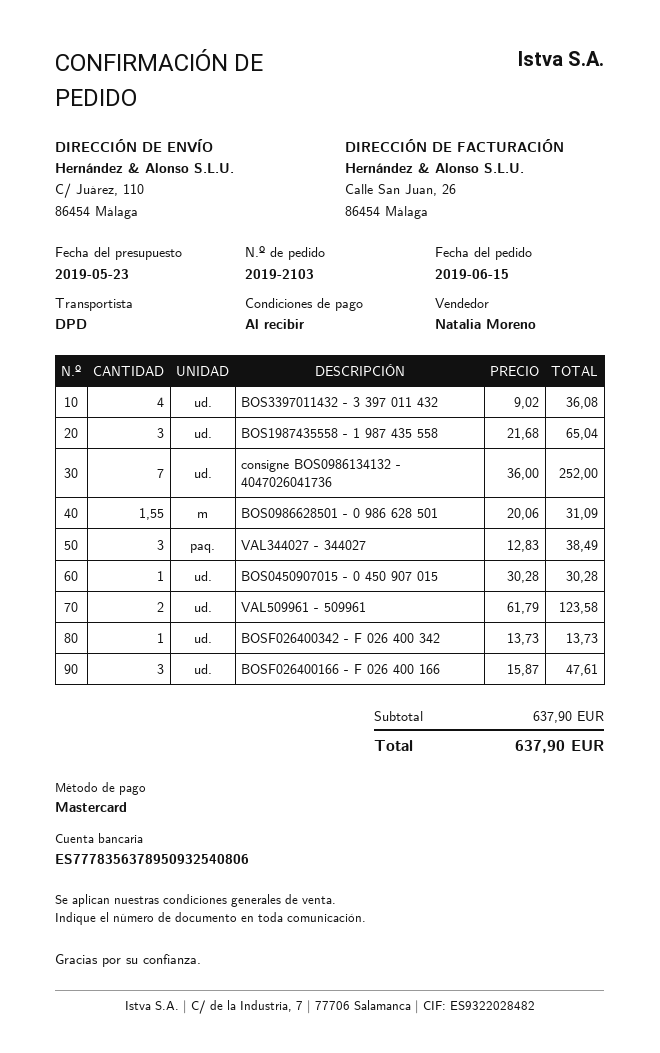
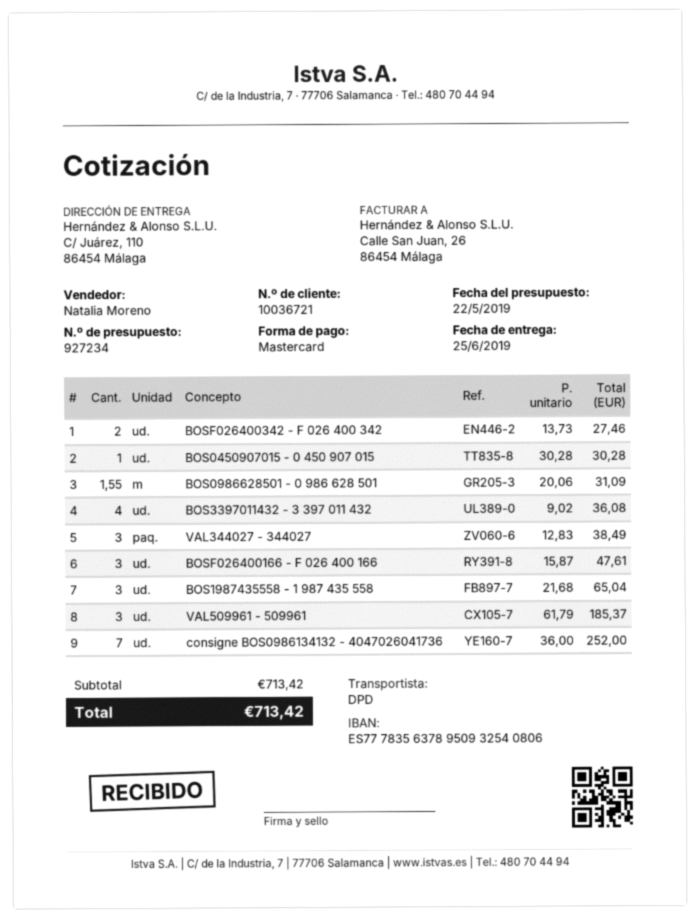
quote date: 2019-05-23 -> 2019-05-22
VAL509961 - 509961: 2 x 61.79 = 123.58 -> 3 x 61.79 = 185.37
BOSF026400342 - F 026 400 342: 1 x 13.73 = 13.73 -> 2 x 13.73 = 27.46
subtotal: 637.90 -> 713.42
total: 637.90 -> 713.42

